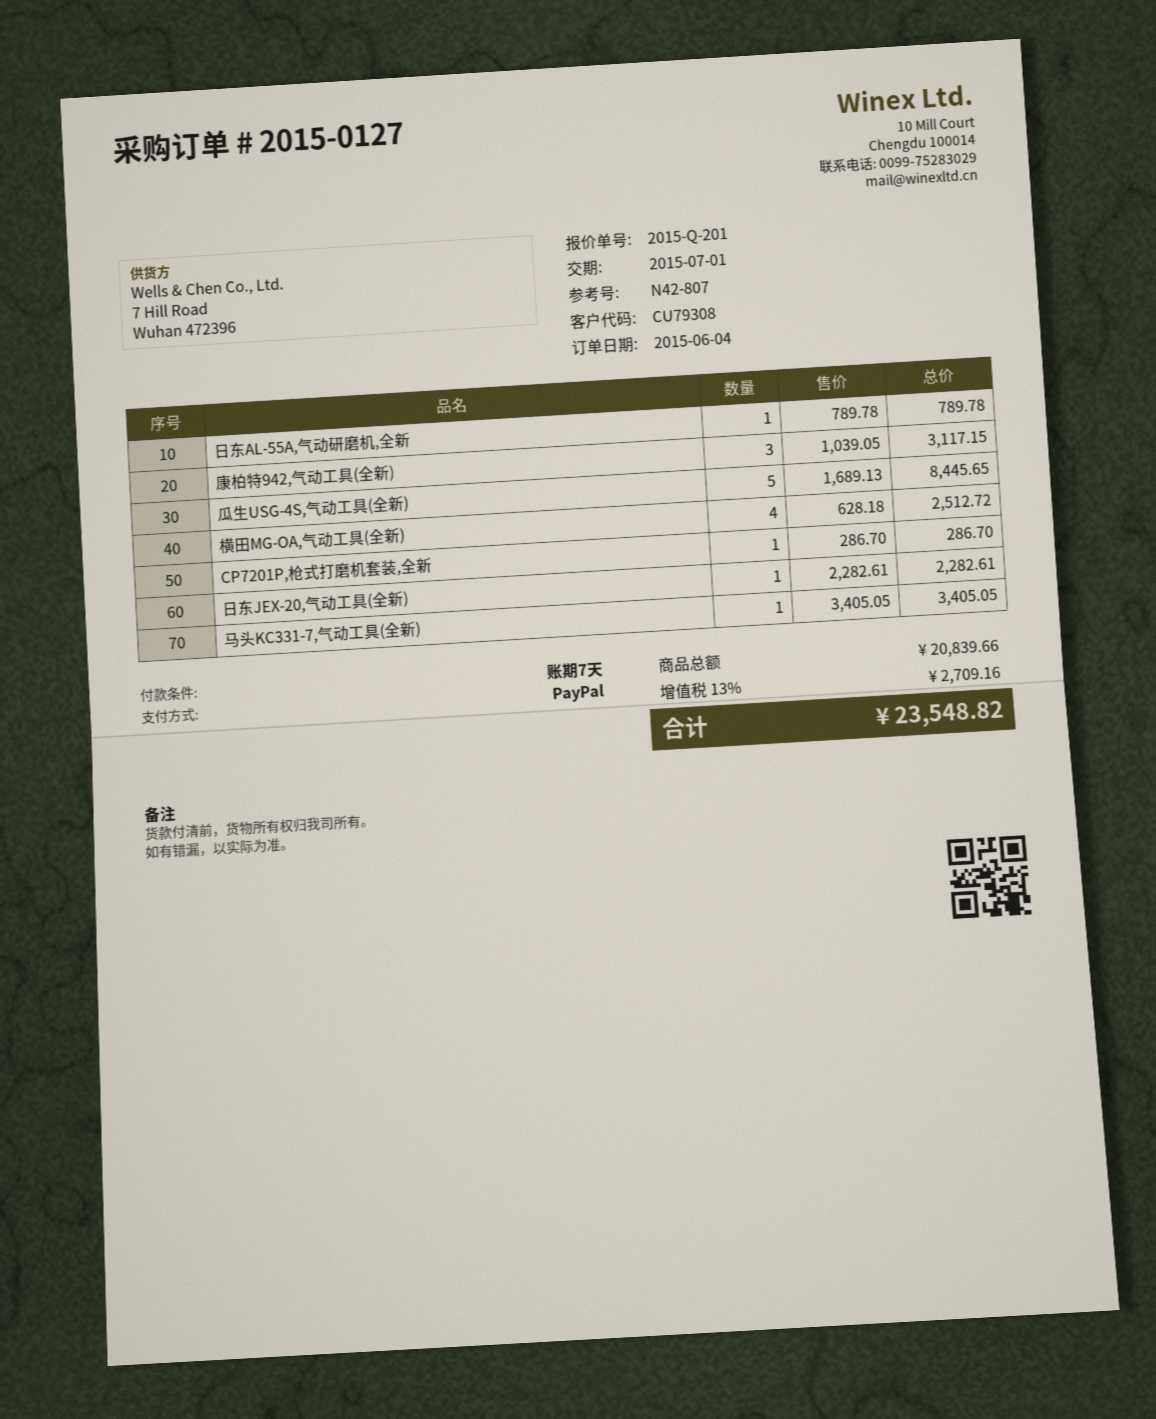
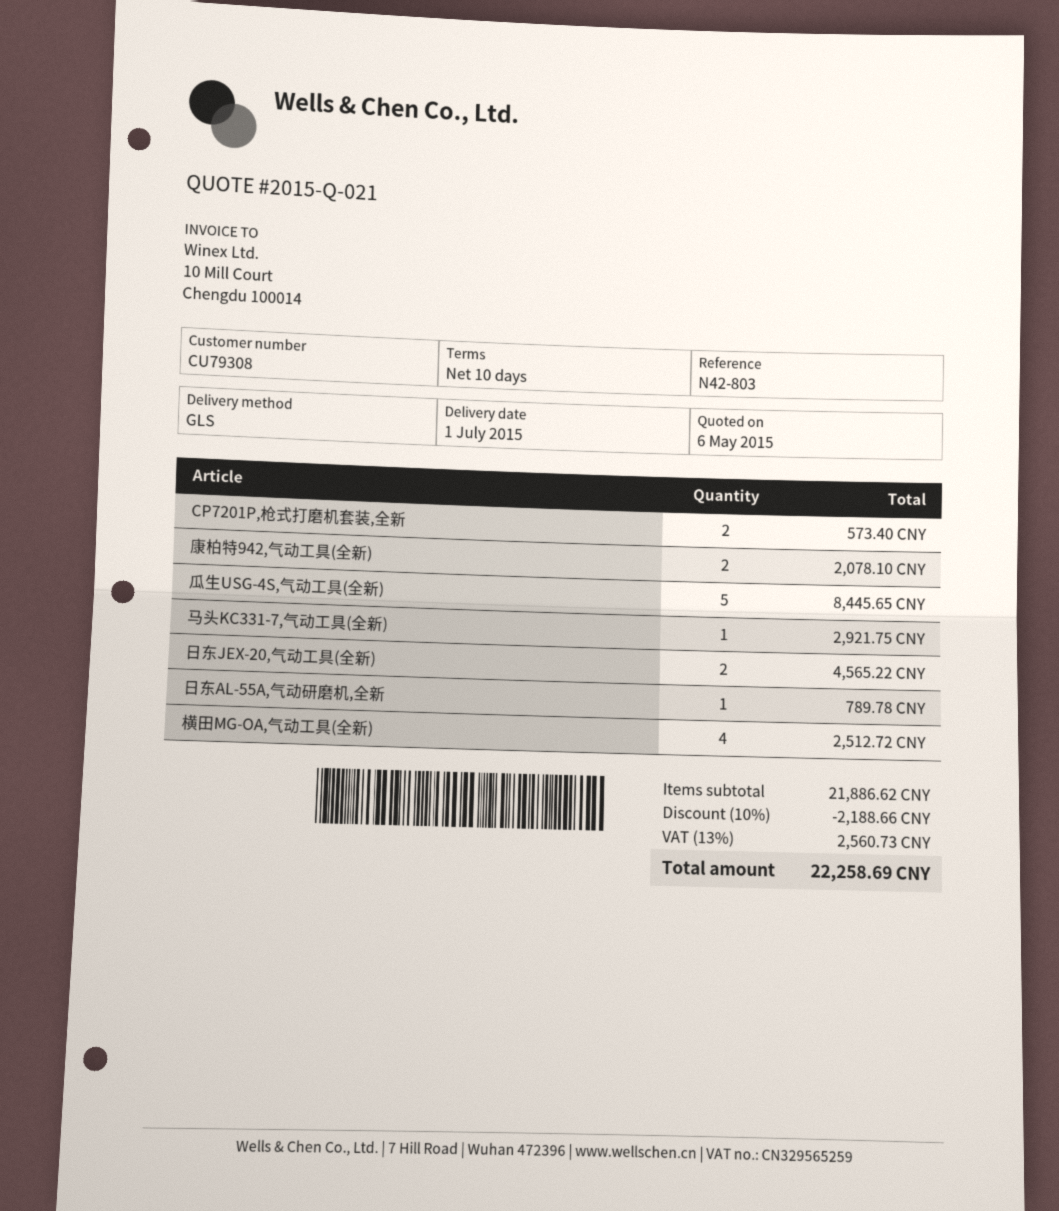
quote number: 2015-Q-201 -> 2015-Q-021
payment terms: 7 days -> 10 days
reference: N42-807 -> N42-803
康柏特942,气动工具(全新): 3 for 3117.15 -> 2 for 2078.10
CP7201P,枪式打磨机套装,全新: 1 for 286.70 -> 2 for 573.40
日东JEX-20,气动工具(全新): 1 for 2282.61 -> 2 for 4565.22
马头KC331-7,气动工具(全新): 1 for 3405.05 -> 1 for 2921.75
subtotal: 20839.66 -> 21886.62
discount: none -> 10% = 2188.66
tax: 13% = 2709.16 -> 13% = 2560.73
total: 23548.82 -> 22258.69

